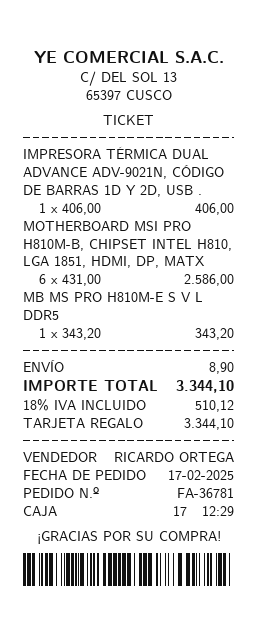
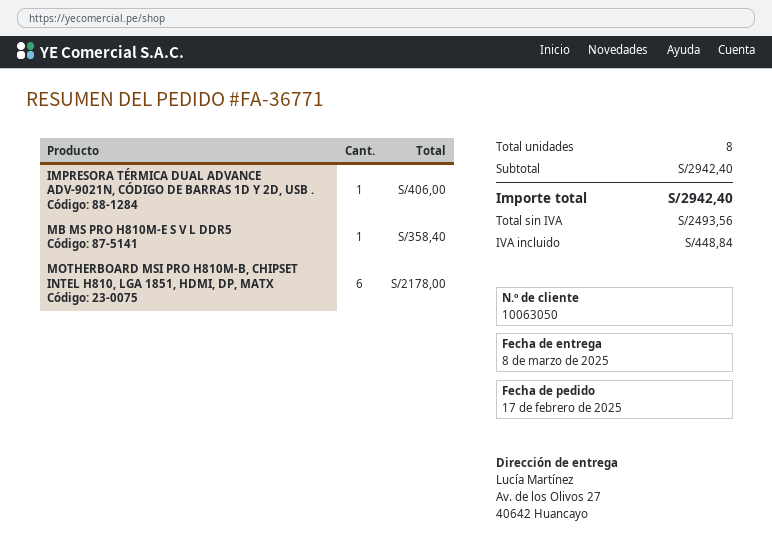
order number: FA-36781 -> FA-36771
MOTHERBOARD MSI PRO H810M-B, CHIPSET INTEL H810, LGA 1851, HDMI, DP, MATX: 6 for 2586.00 -> 6 for 2178.00
MB MS PRO H810M-E S V L DDR5: 1 for 343.20 -> 1 for 358.40
shipping: 8.90 -> none
tax: 510.12 -> 448.84
total: 3344.10 -> 2942.40

